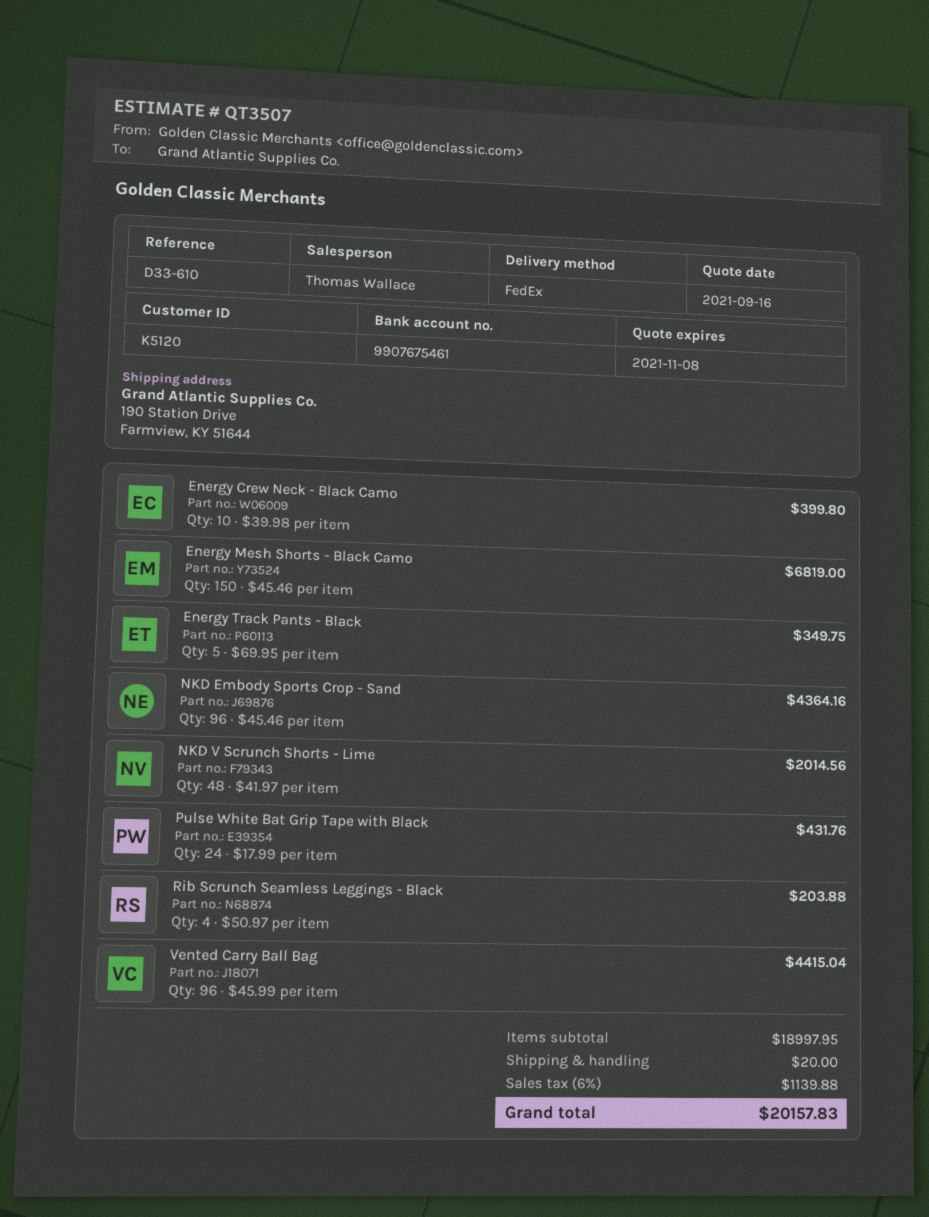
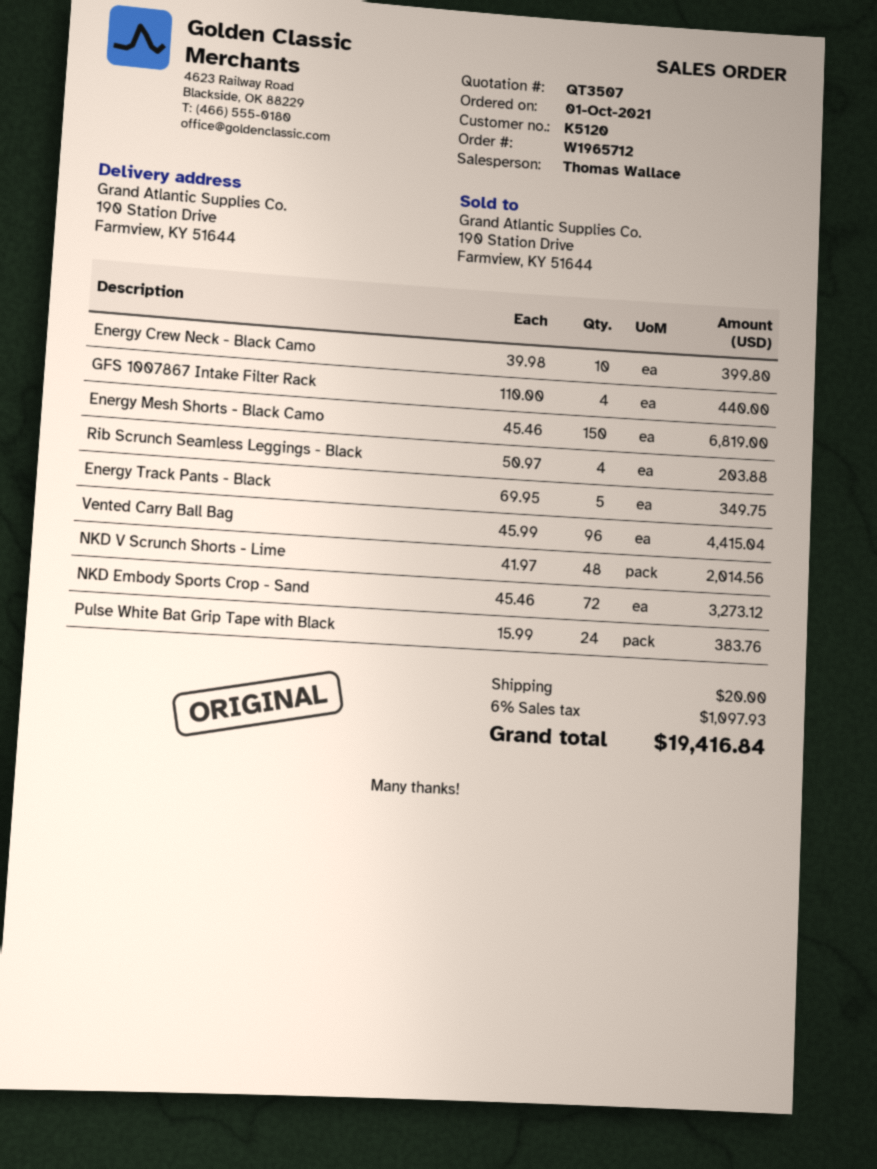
NKD Embody Sports Crop - Sand: 96 x 45.46 = 4364.16 -> 72 x 45.46 = 3273.12
Pulse White Bat Grip Tape with Black: 24 x 17.99 = 431.76 -> 24 x 15.99 = 383.76
GFS 1007867 Intake Filter Rack: none -> 4 x 110.00 = 440.00
tax: 6% = 1139.88 -> 6% = 1097.93
total: 20157.83 -> 19416.84

